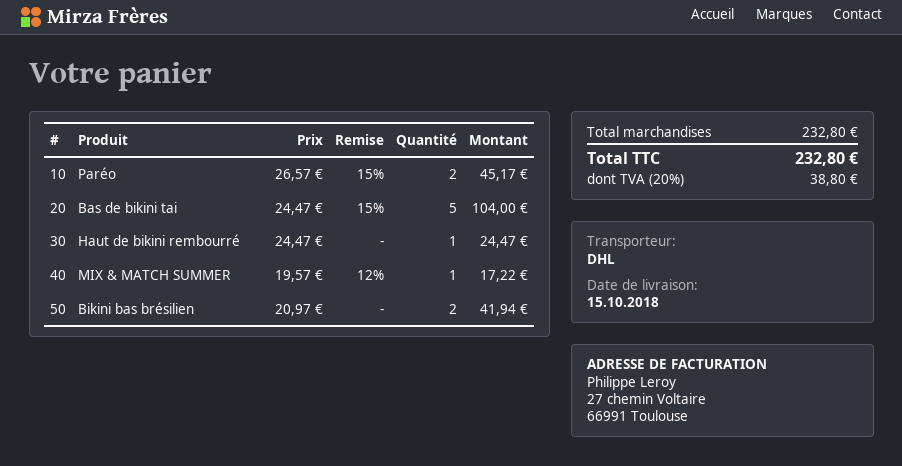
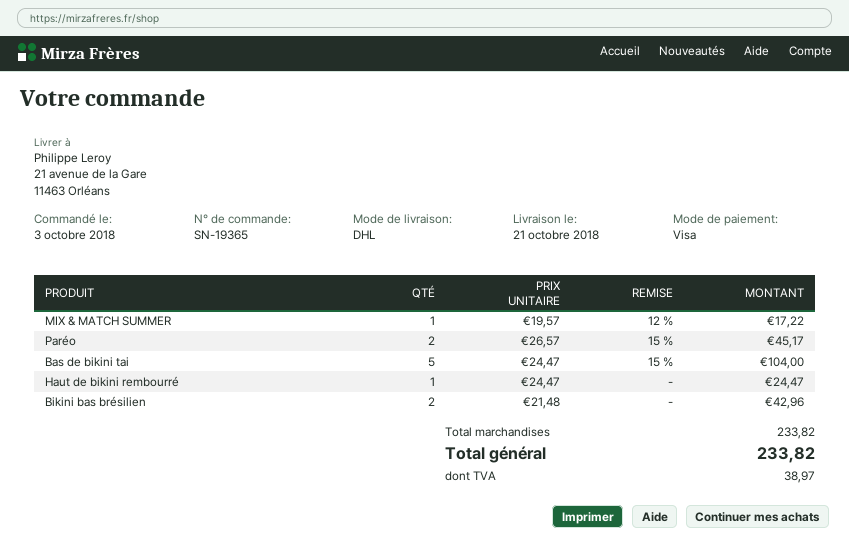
delivery date: 2018-10-15 -> 2018-10-21
Bikini bas brésilien: 2 x 20.97 = 41.94 -> 2 x 21.48 = 42.96
subtotal: 232.80 -> 233.82
tax: 38.80 -> 38.97
total: 232.80 -> 233.82

